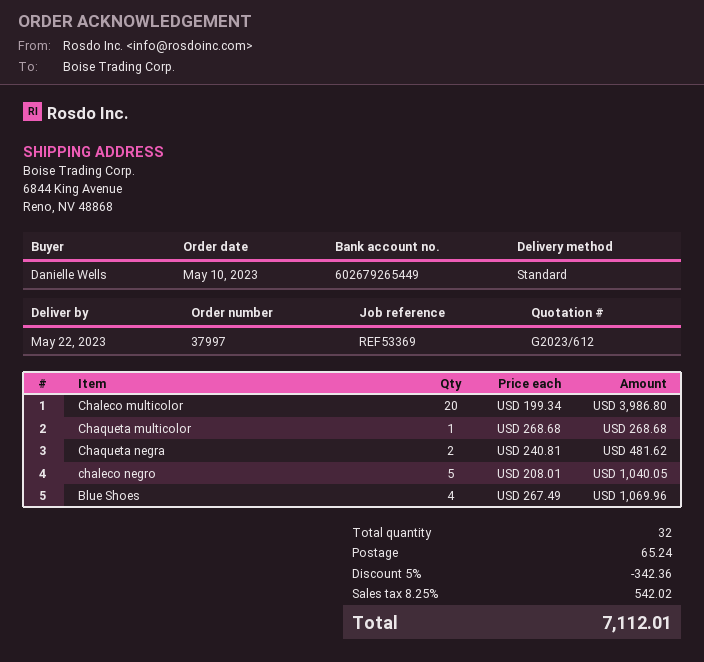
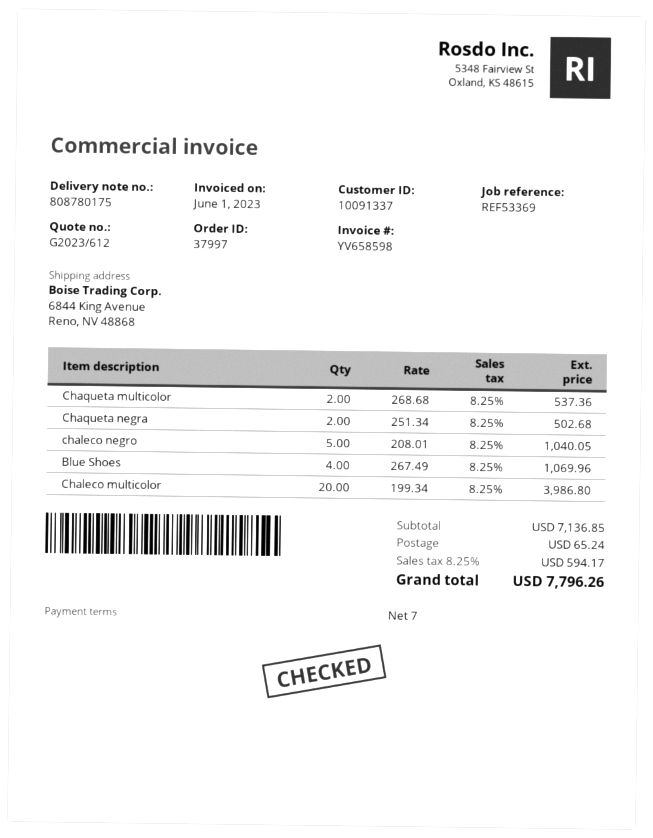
Chaqueta multicolor: 1 x 268.68 = 268.68 -> 2 x 268.68 = 537.36
Chaqueta negra: 2 x 240.81 = 481.62 -> 2 x 251.34 = 502.68
discount: 5% = 342.36 -> none
tax: 8.25% = 542.02 -> 8.25% = 594.17
total: 7112.01 -> 7796.26

